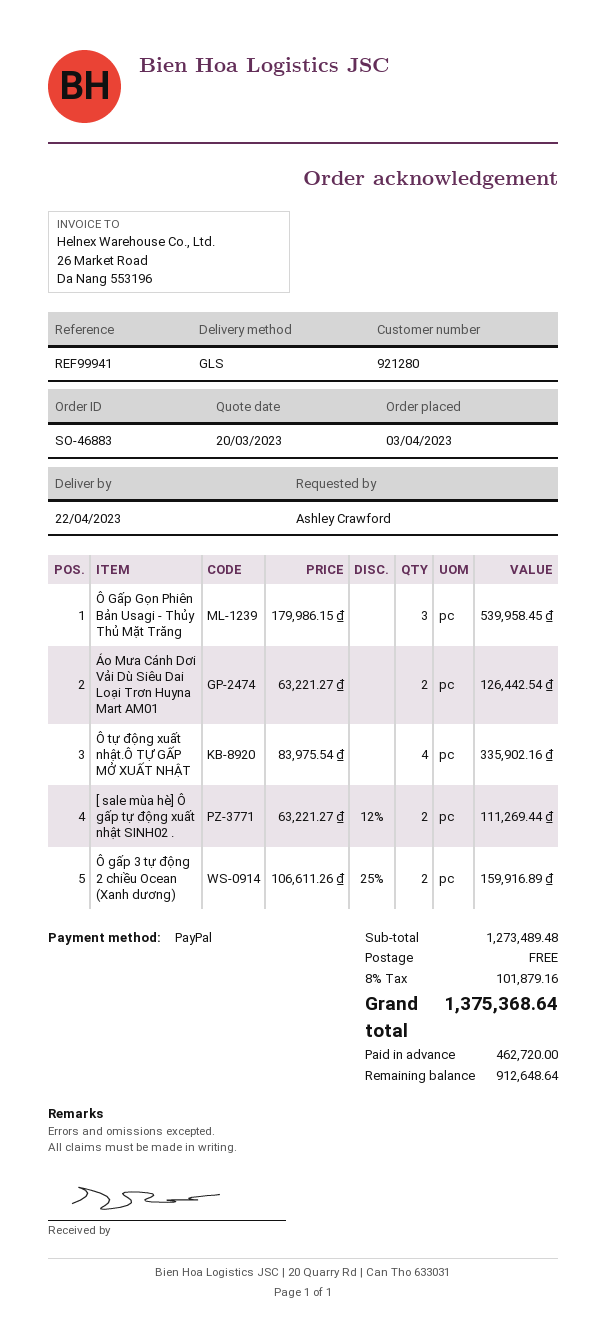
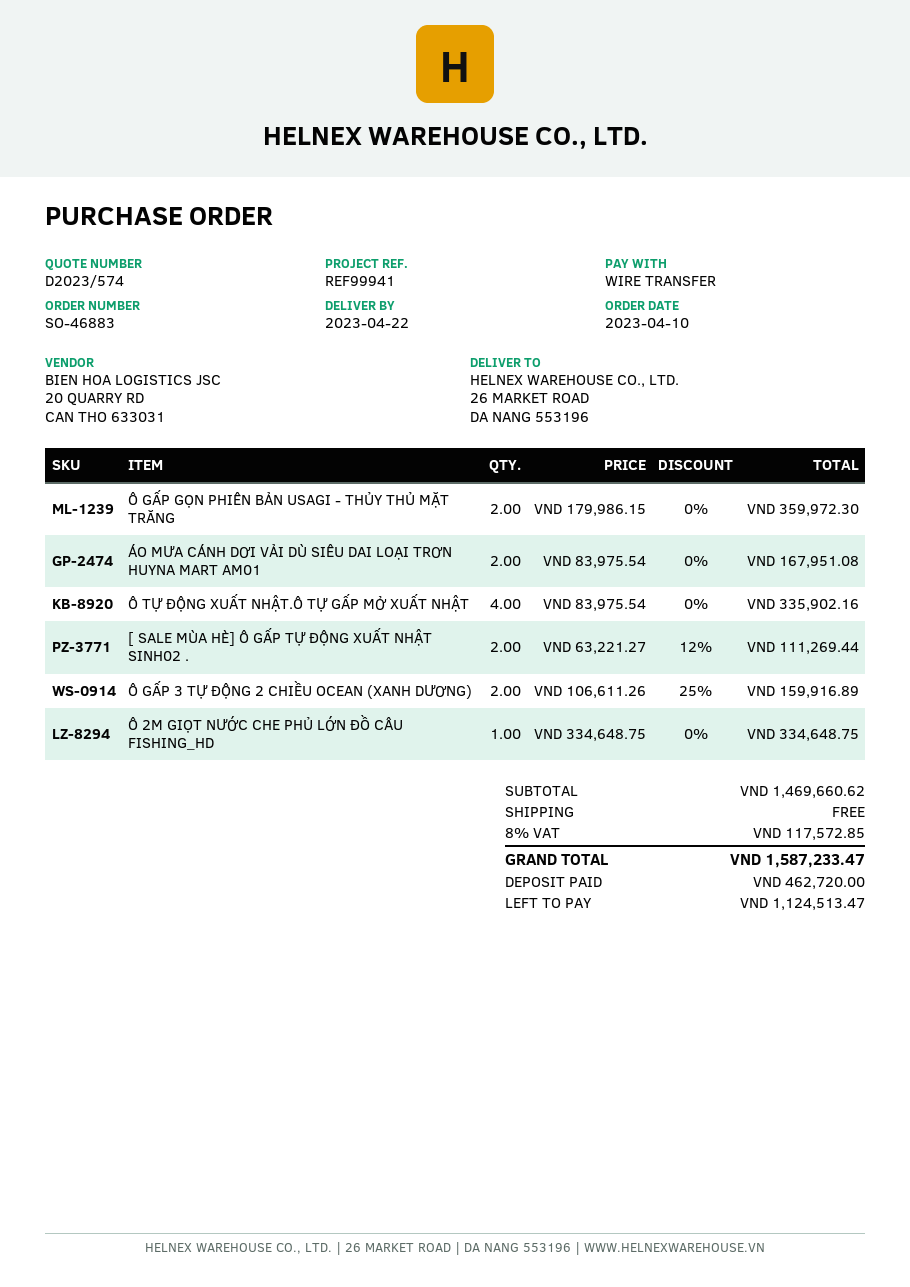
order date: 2023-04-03 -> 2023-04-10
payment method: PayPal -> bank transfer
Ô Gấp Gọn Phiên Bản Usagi - Thủy Thủ Mặt Trăng: 3 x 179986.15 = 539958.45 -> 2 x 179986.15 = 359972.30
Áo Mưa Cánh Dơi Vải Dù Siêu Dai Loại Trơn Huyna Mart AM01: 2 x 63221.27 = 126442.54 -> 2 x 83975.54 = 167951.08
Ô 2M GIỌT NƯỚC CHE PHỦ LỚN ĐỒ CÂU FISHING_HD: none -> 1 x 334648.75 = 334648.75
subtotal: 1273489.48 -> 1469660.62
tax: 8% = 101879.16 -> 8% = 117572.85
total: 1375368.64 -> 1587233.47
balance: 912648.64 -> 1124513.47

